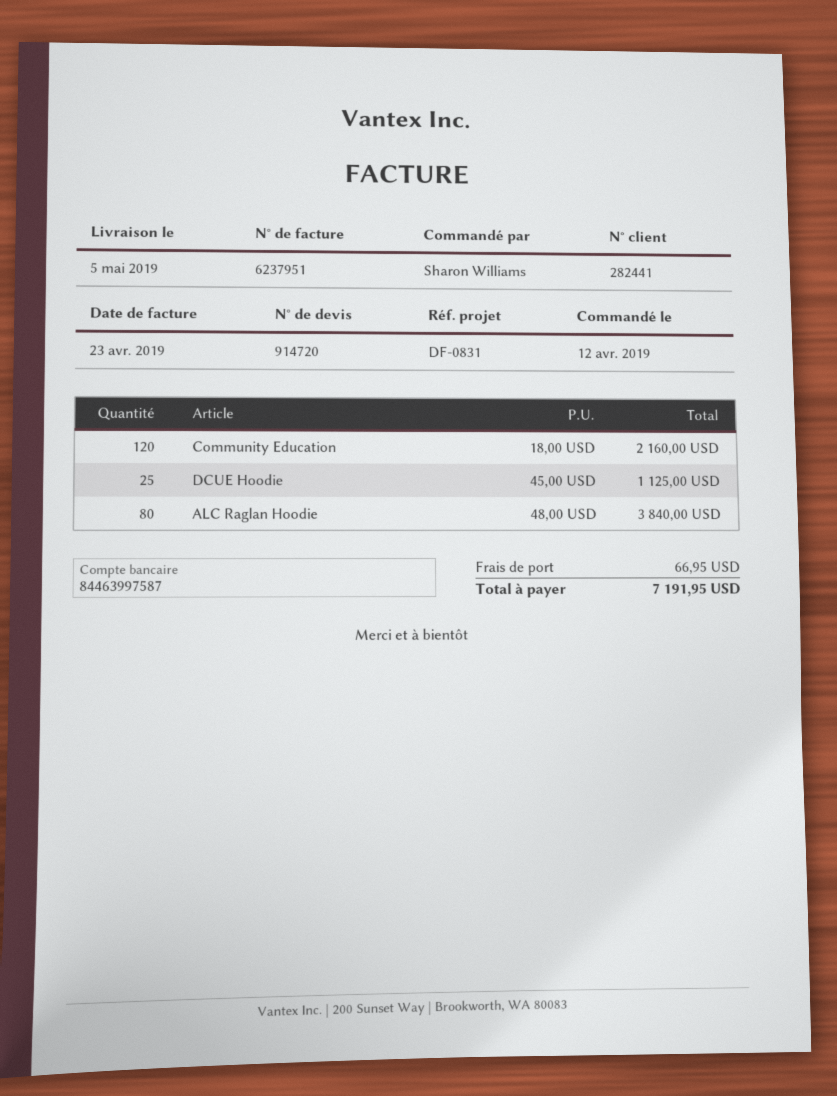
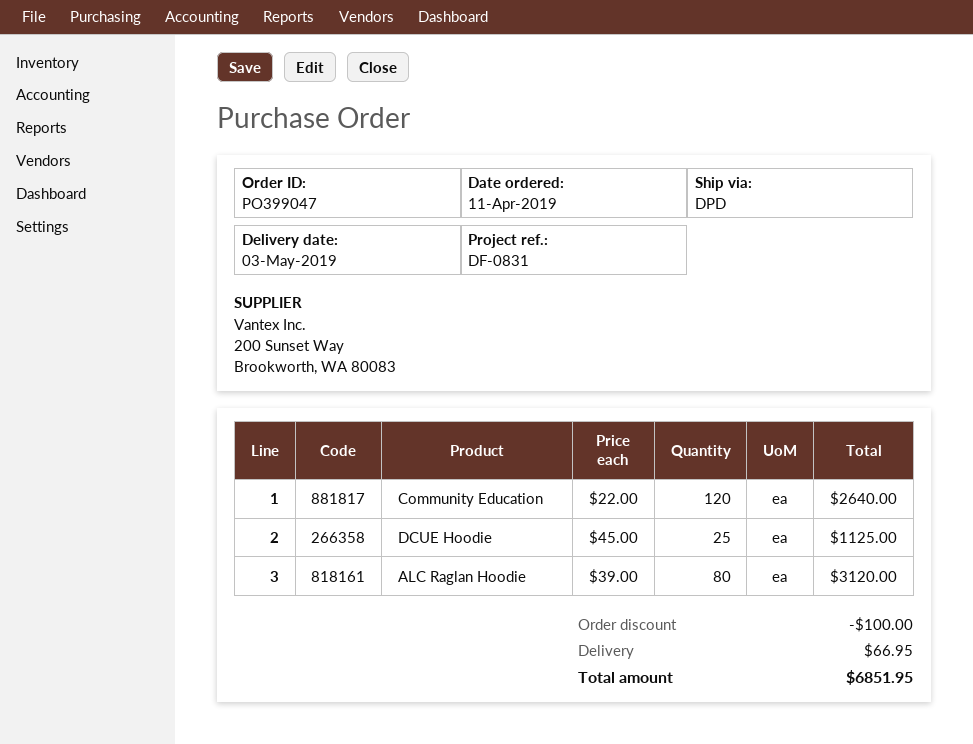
order date: 2019-04-12 -> 2019-04-11
delivery date: 2019-05-05 -> 2019-05-03
Community Education: 120 x 18.00 = 2160.00 -> 120 x 22.00 = 2640.00
ALC Raglan Hoodie: 80 x 48.00 = 3840.00 -> 80 x 39.00 = 3120.00
discount: none -> 100.00
total: 7191.95 -> 6851.95

